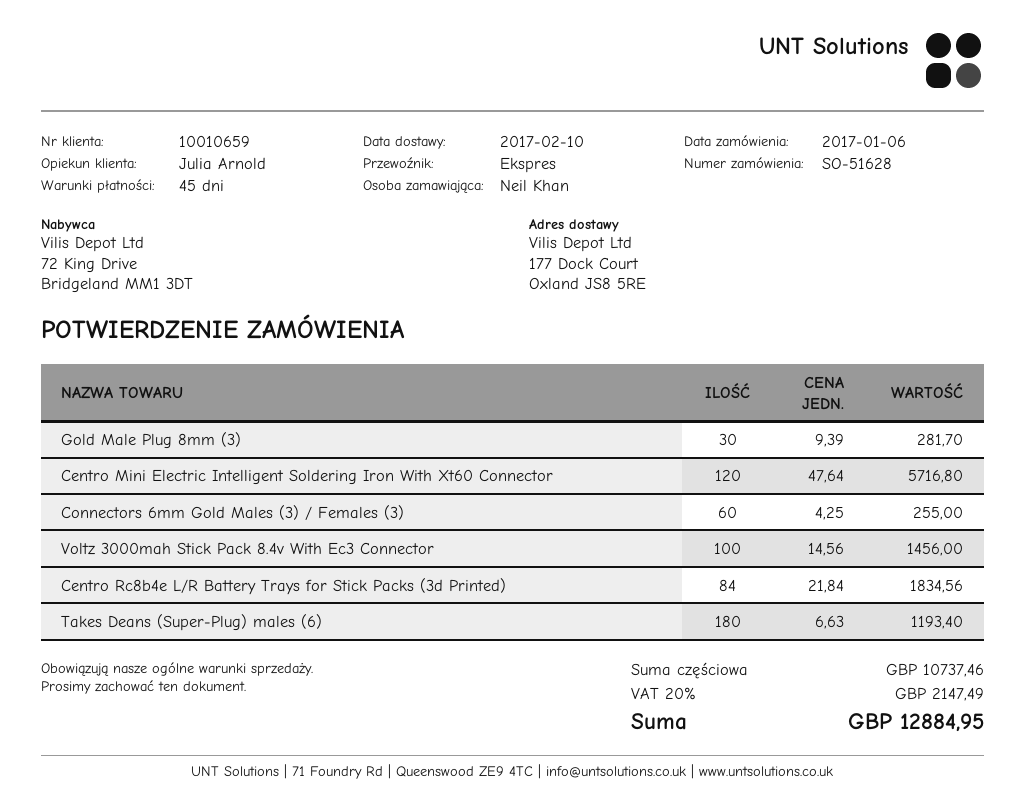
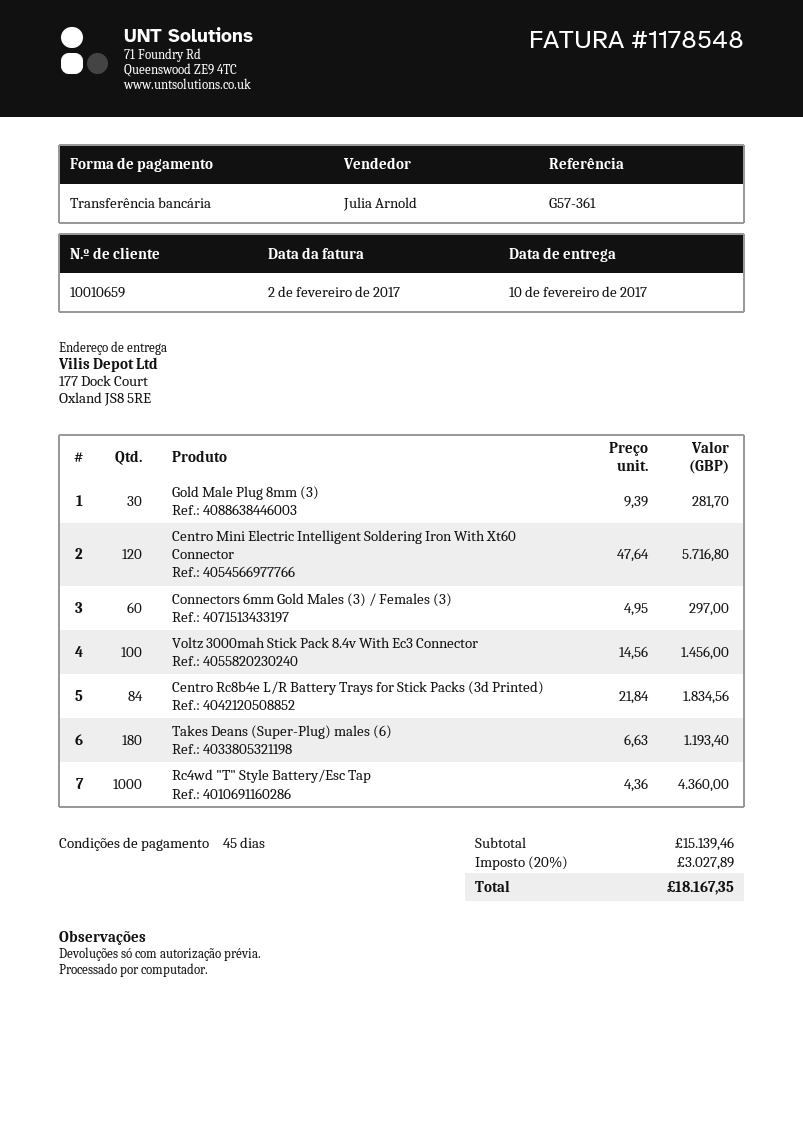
Connectors 6mm Gold Males (3) / Females (3): 60 x 4.25 = 255.00 -> 60 x 4.95 = 297.00
Rc4wd "T" Style Battery/Esc Tap: none -> 1000 x 4.36 = 4360.00
subtotal: 10737.46 -> 15139.46
tax: 20% = 2147.49 -> 20% = 3027.89
total: 12884.95 -> 18167.35

